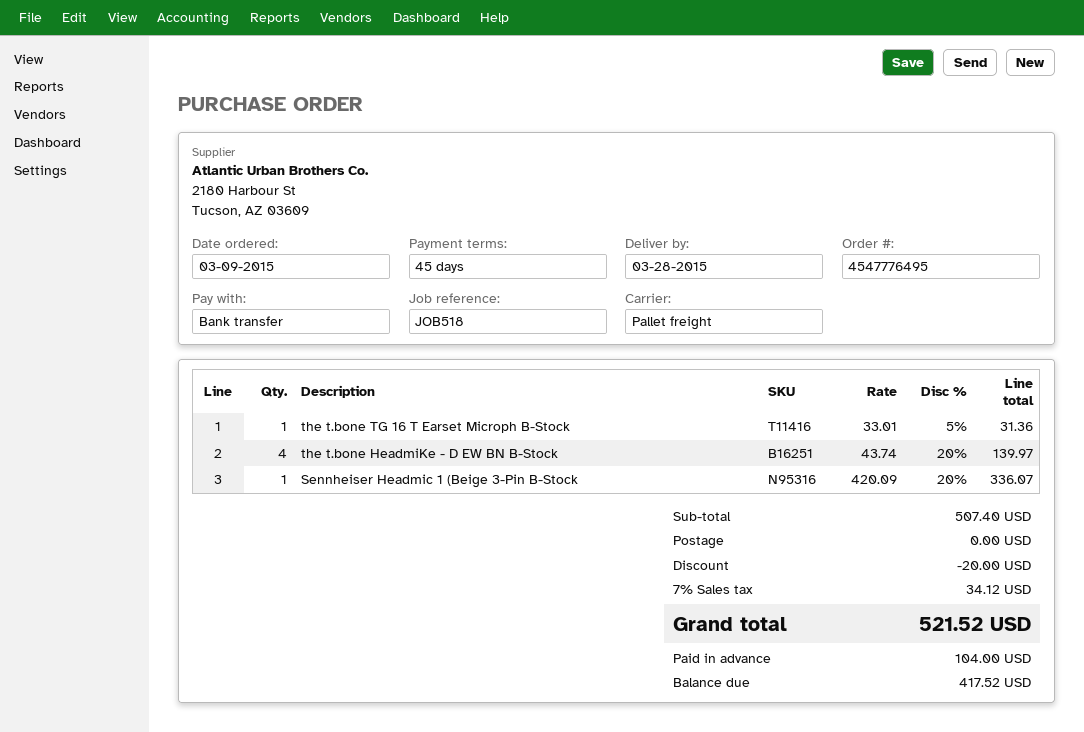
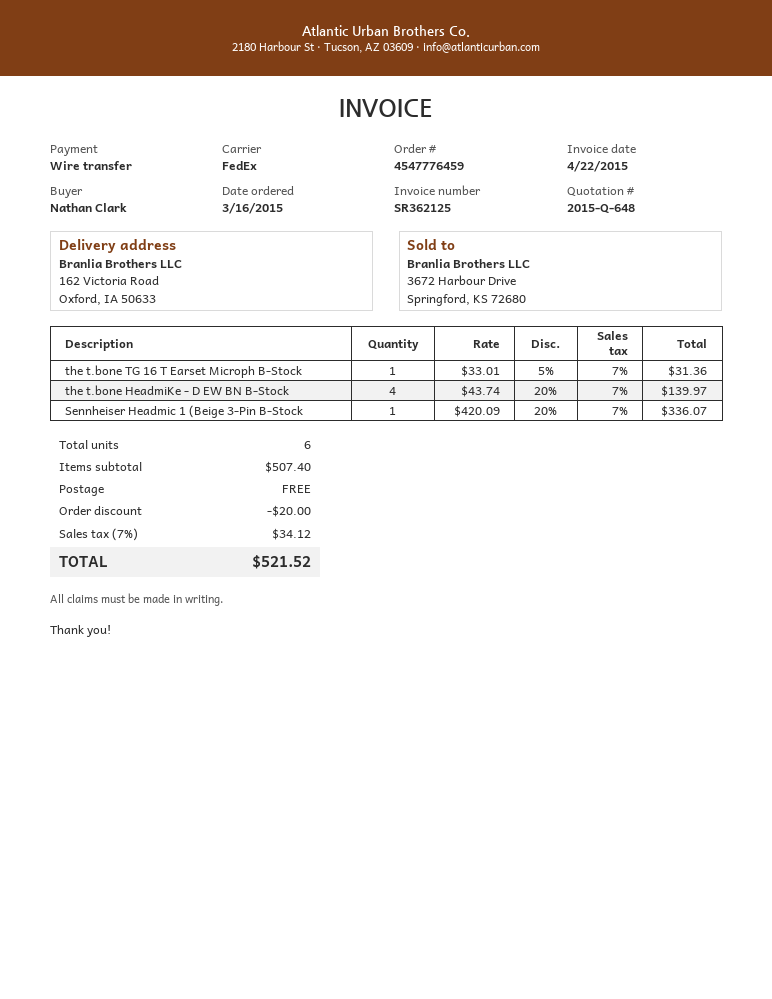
order number: 4547776495 -> 4547776459
order date: 2015-03-09 -> 2015-03-16
shipping method: pallet freight -> FedEx

